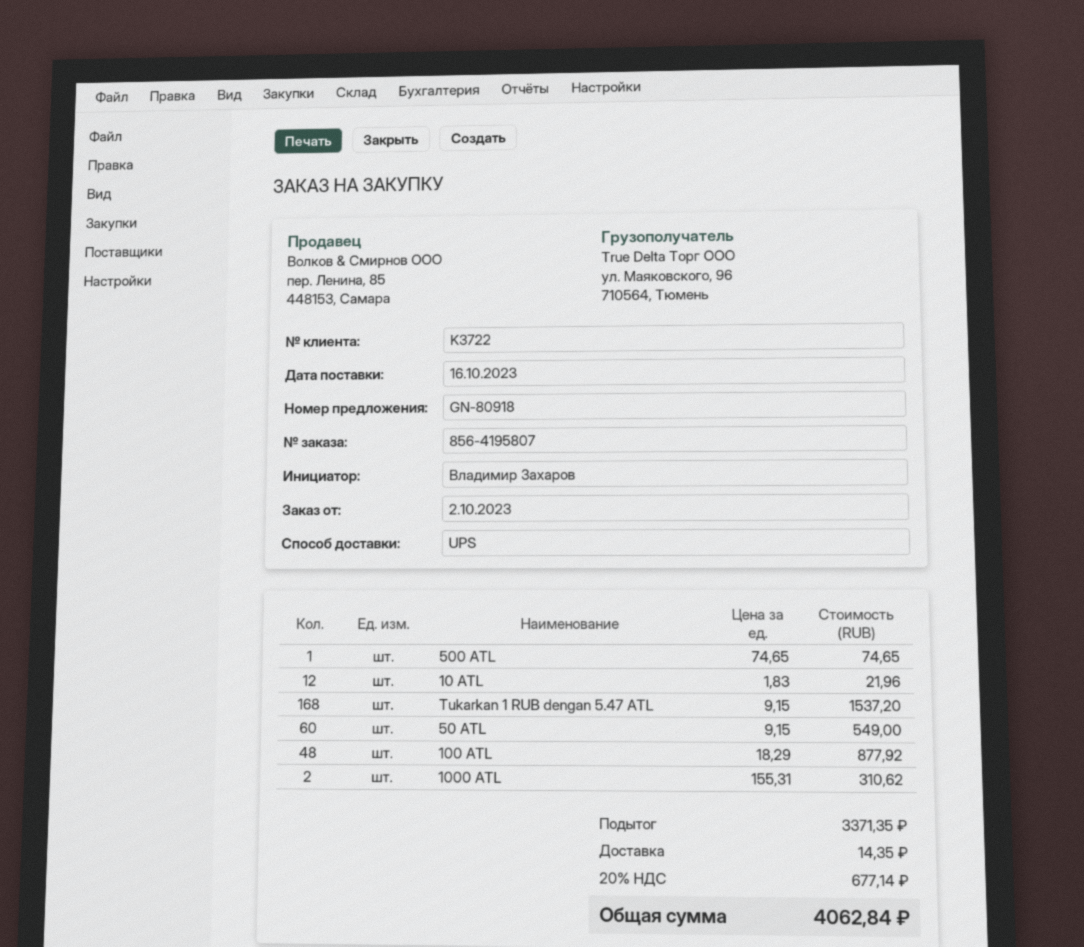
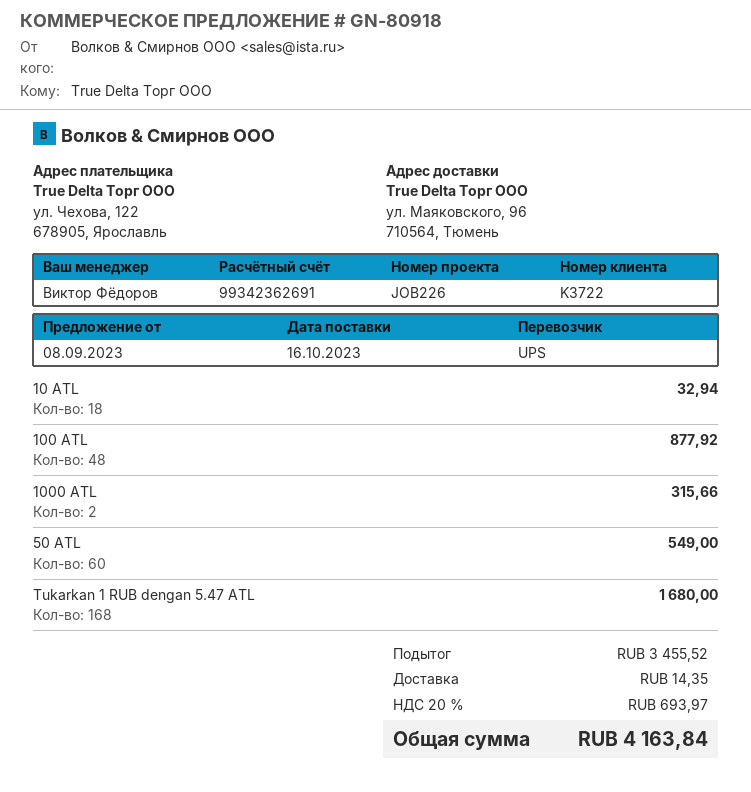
500 ATL: 1 for 74.65 -> none
10 ATL: 12 for 21.96 -> 18 for 32.94
Tukarkan 1 RUB dengan 5.47 ATL: 168 for 1537.20 -> 168 for 1680.00
1000 ATL: 2 for 310.62 -> 2 for 315.66
subtotal: 3371.35 -> 3455.52
tax: 20% = 677.14 -> 20% = 693.97
total: 4062.84 -> 4163.84

